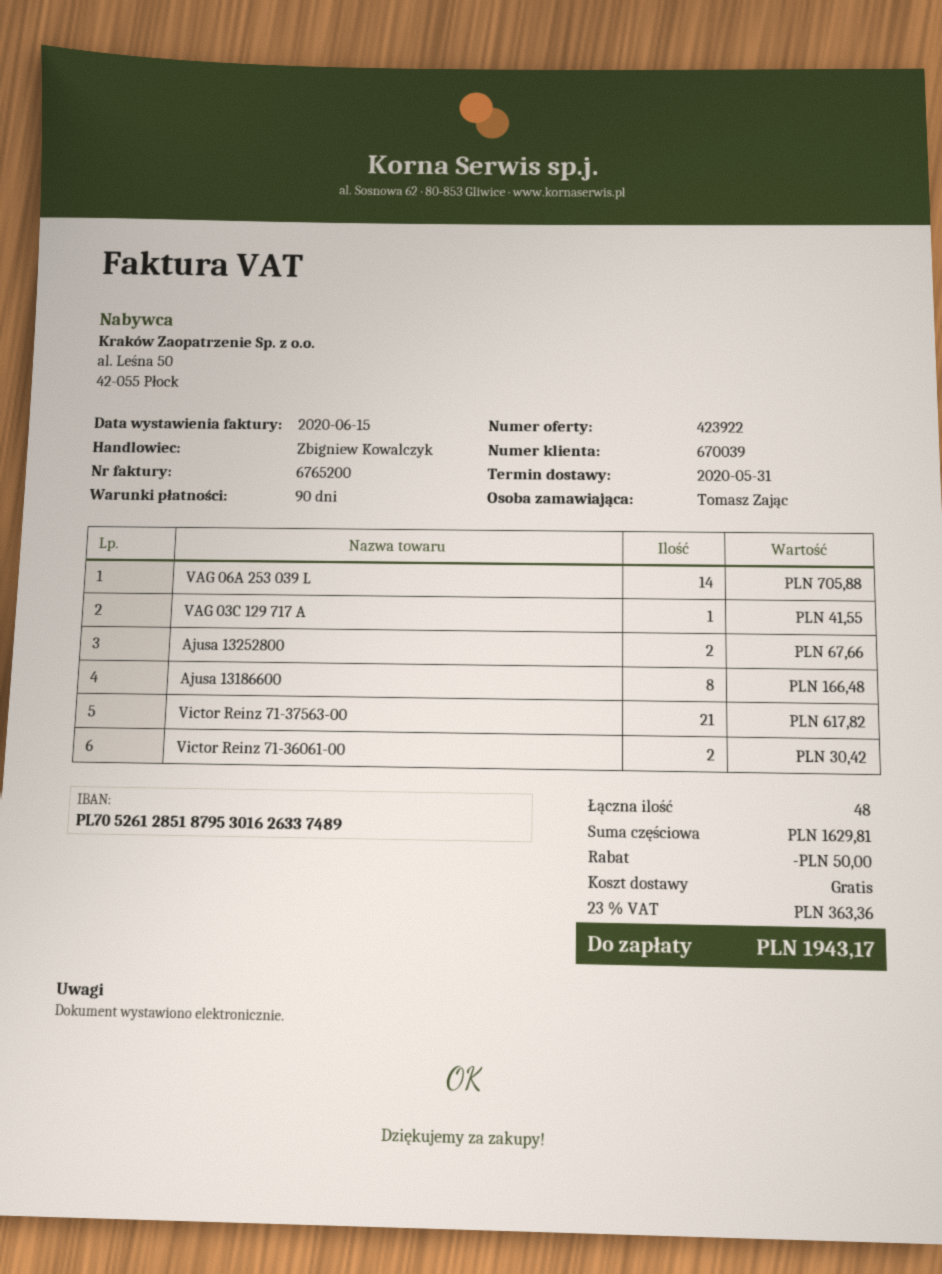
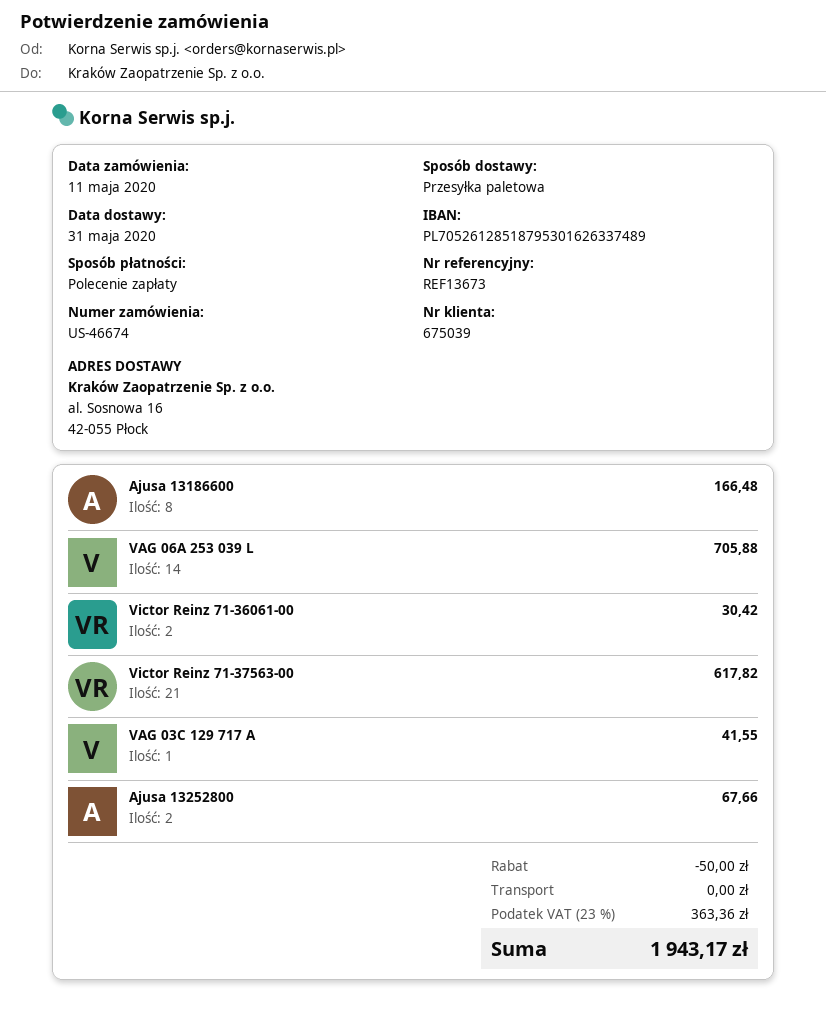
customer number: 670039 -> 675039

